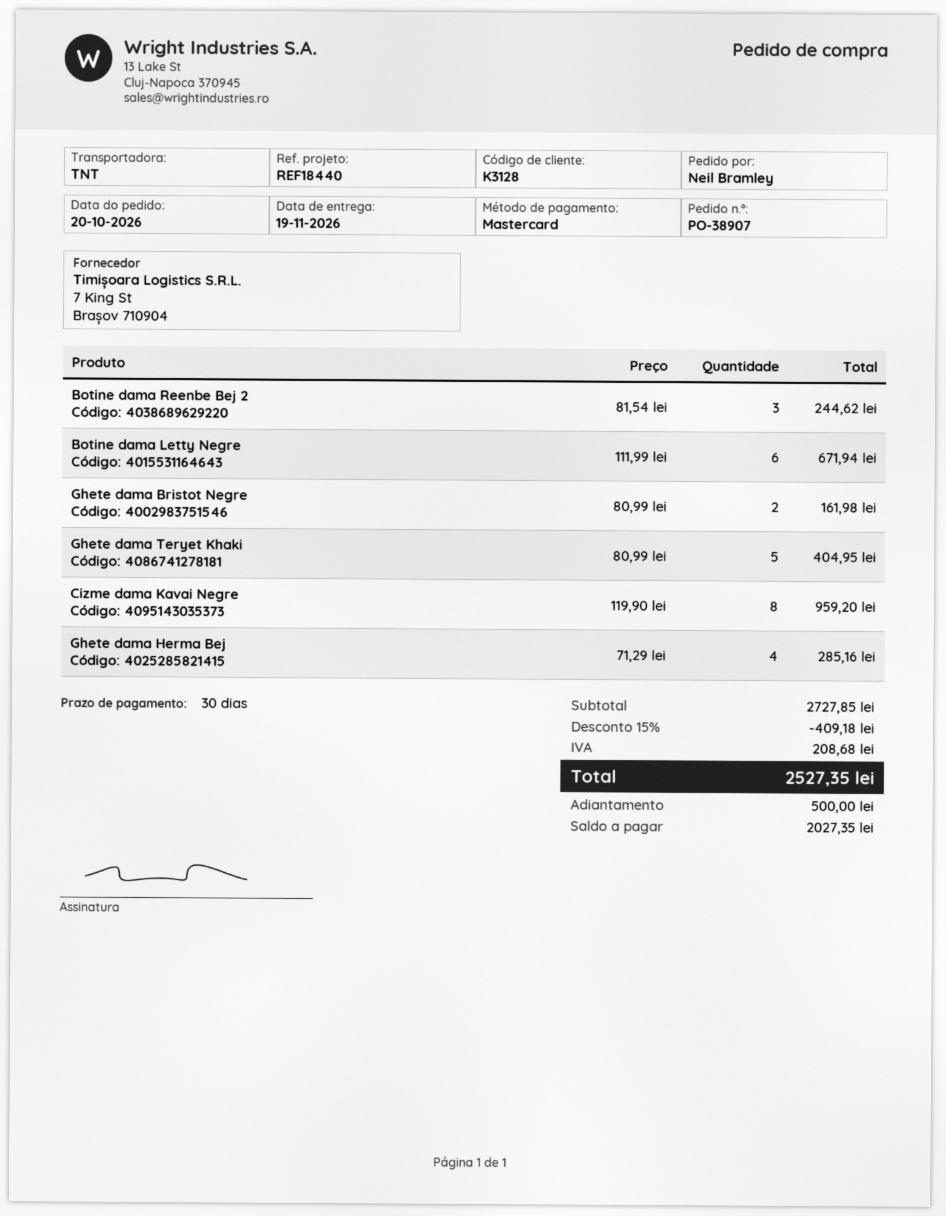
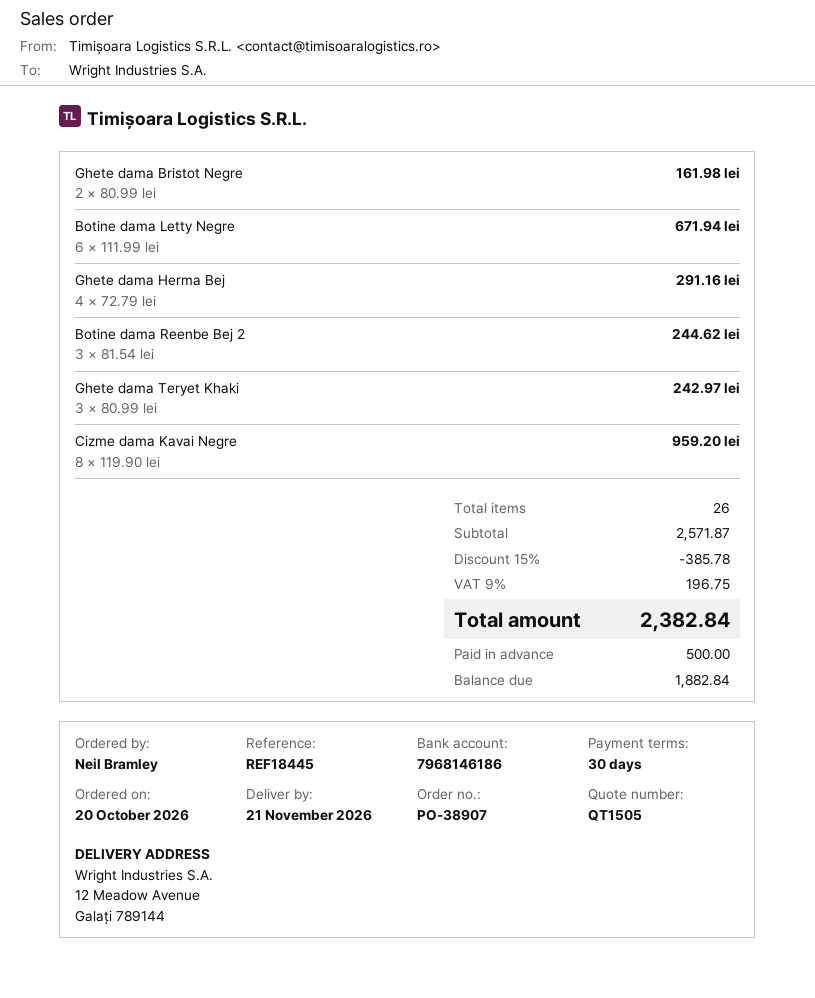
delivery date: 2026-11-19 -> 2026-11-21
reference: REF18440 -> REF18445
Ghete dama Teryet Khaki: 5 x 80.99 = 404.95 -> 3 x 80.99 = 242.97
Ghete dama Herma Bej: 4 x 71.29 = 285.16 -> 4 x 72.79 = 291.16
subtotal: 2727.85 -> 2571.87
discount: 15% = 409.18 -> 15% = 385.78
tax: 208.68 -> 196.75
total: 2527.35 -> 2382.84
balance: 2027.35 -> 1882.84

